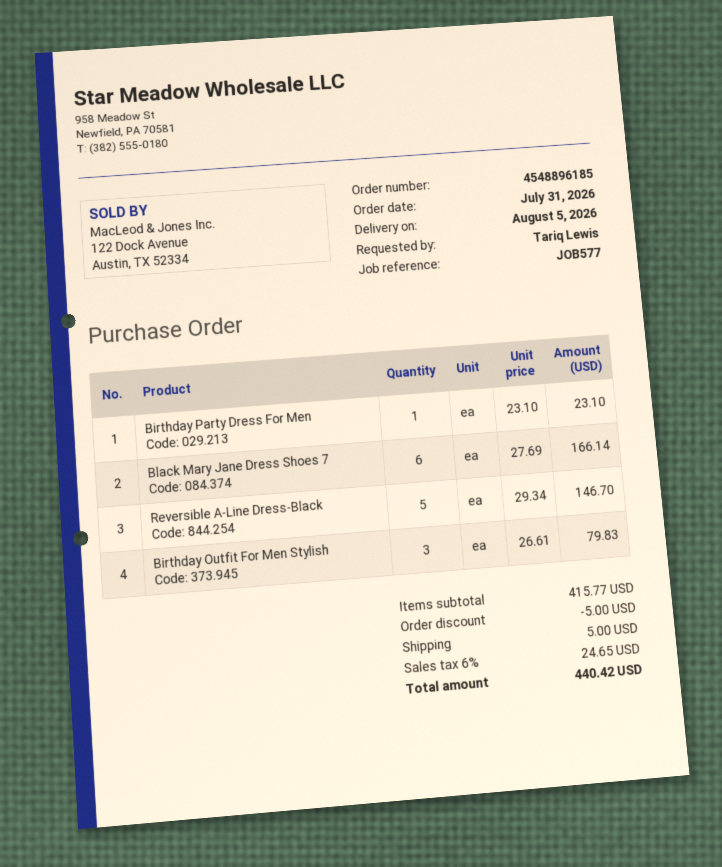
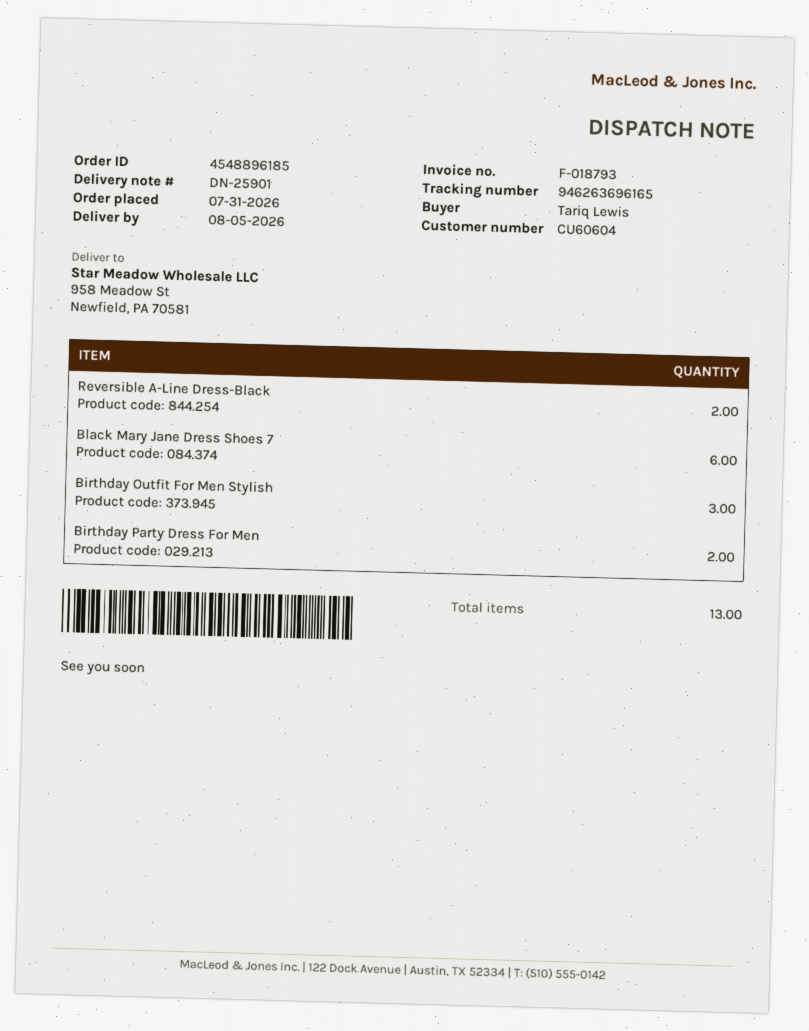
Birthday Party Dress For Men: 1 -> 2
Reversible A-Line Dress-Black: 5 -> 2

